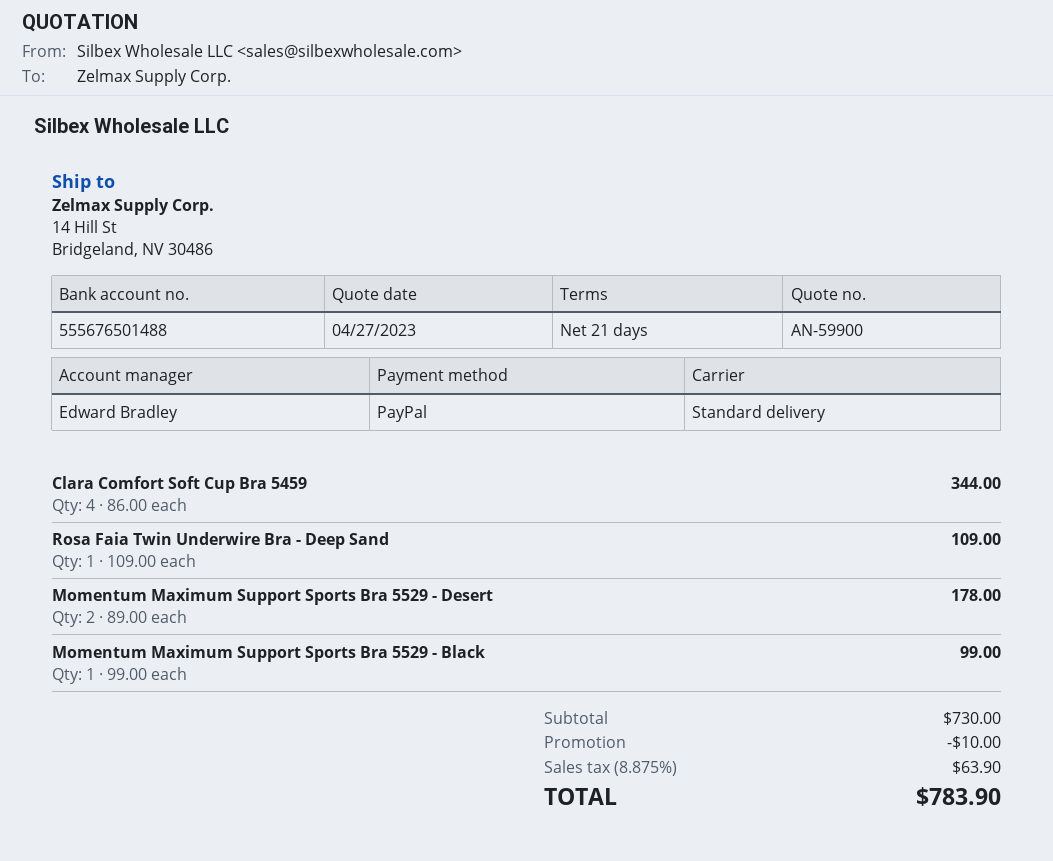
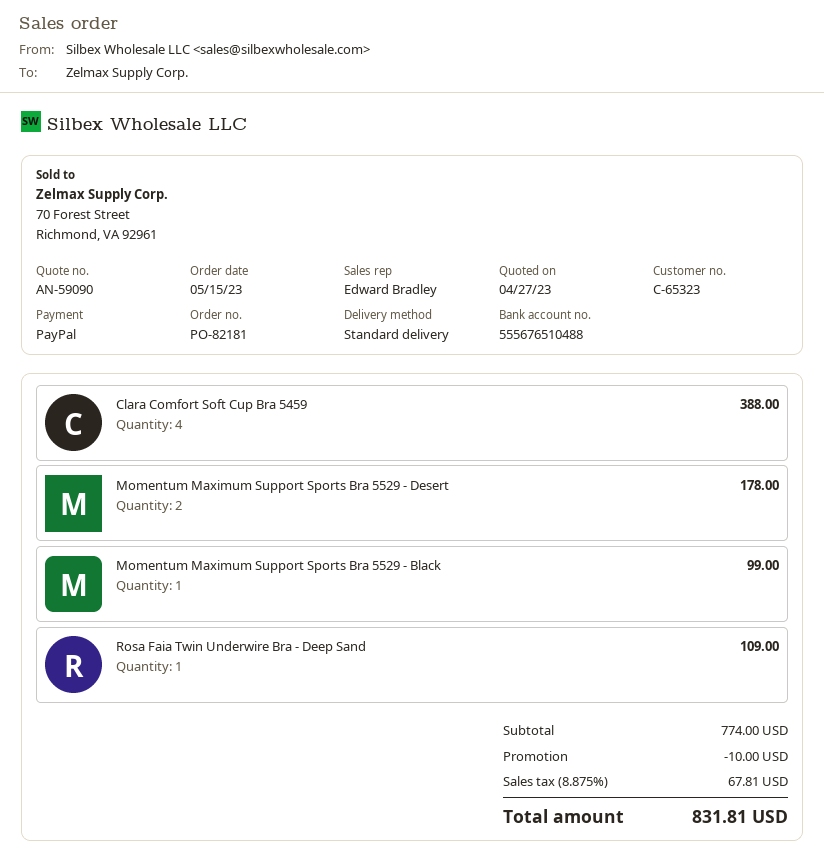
quote number: AN-59900 -> AN-59090
bank account: 555676501488 -> 555676510488
Clara Comfort Soft Cup Bra 5459: 4 for 344.00 -> 4 for 388.00
subtotal: 730.00 -> 774.00
tax: 8.875% = 63.90 -> 8.875% = 67.81
total: 783.90 -> 831.81

